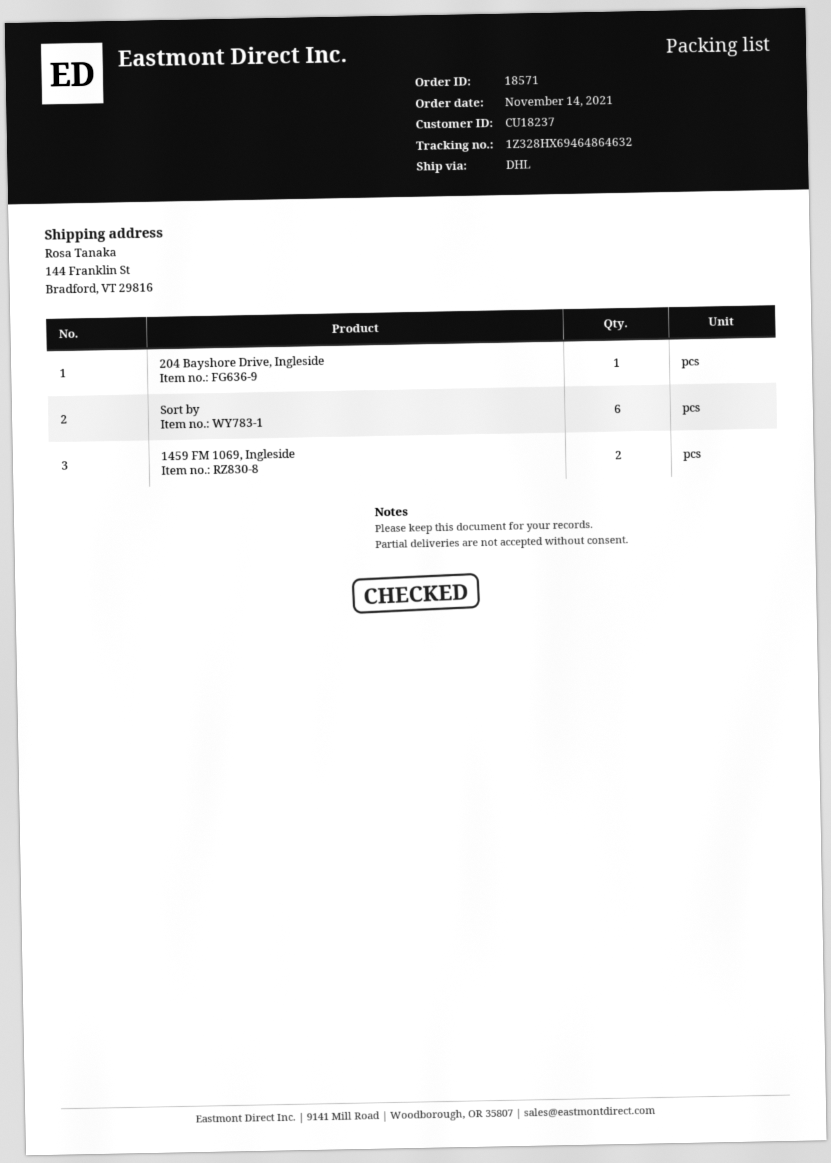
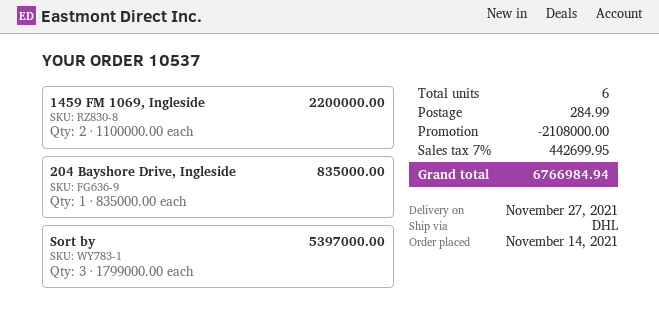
order number: 18571 -> 10537
Sort by: 6 -> 3

